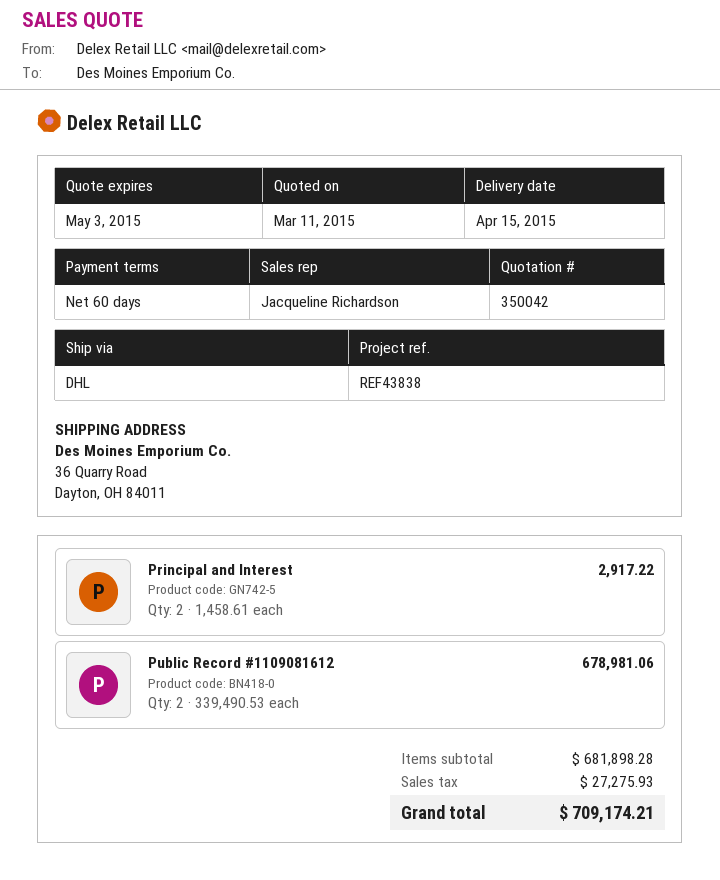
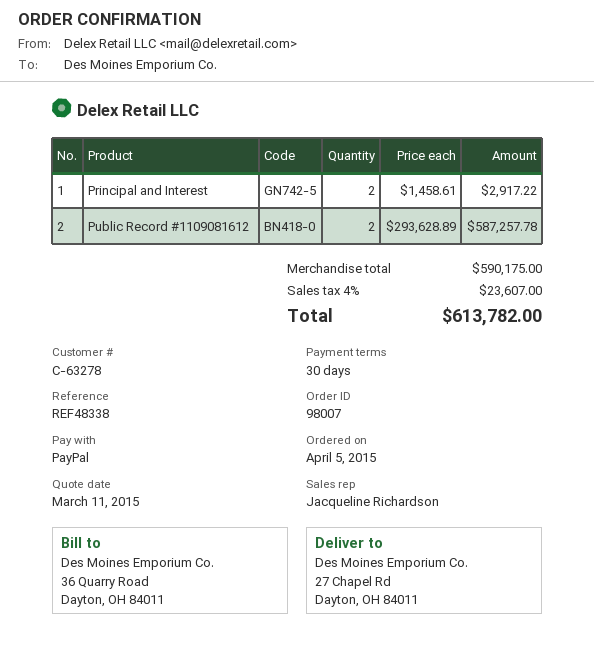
payment terms: 60 days -> 30 days
reference: REF43838 -> REF48338
ship to: 36 Quarry Road, Dayton, OH 84011 -> 27 Chapel Rd, Dayton, OH 84011
Public Record #1109081612: 2 x 339490.53 = 678981.06 -> 2 x 293628.89 = 587257.78
subtotal: 681898.28 -> 590175.00
tax: 27275.93 -> 23607.00
total: 709174.21 -> 613782.00

